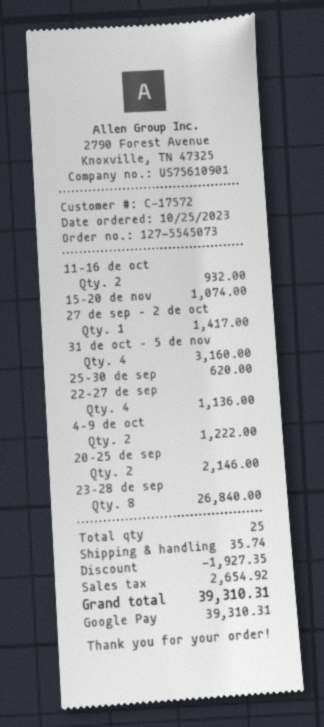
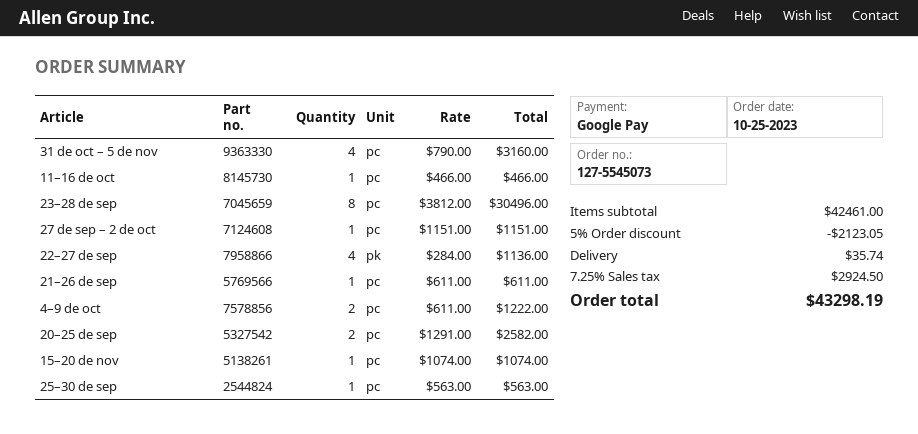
11–16 de oct: 2 for 932.00 -> 1 for 466.00
27 de sep – 2 de oct: 1 for 1417.00 -> 1 for 1151.00
25–30 de sep: 1 for 620.00 -> 1 for 563.00
20–25 de sep: 2 for 2146.00 -> 2 for 2582.00
23–28 de sep: 8 for 26840.00 -> 8 for 30496.00
21–26 de sep: none -> 1 for 611.00
discount: 1927.35 -> 2123.05
tax: 2654.92 -> 2924.50
total: 39310.31 -> 43298.19

